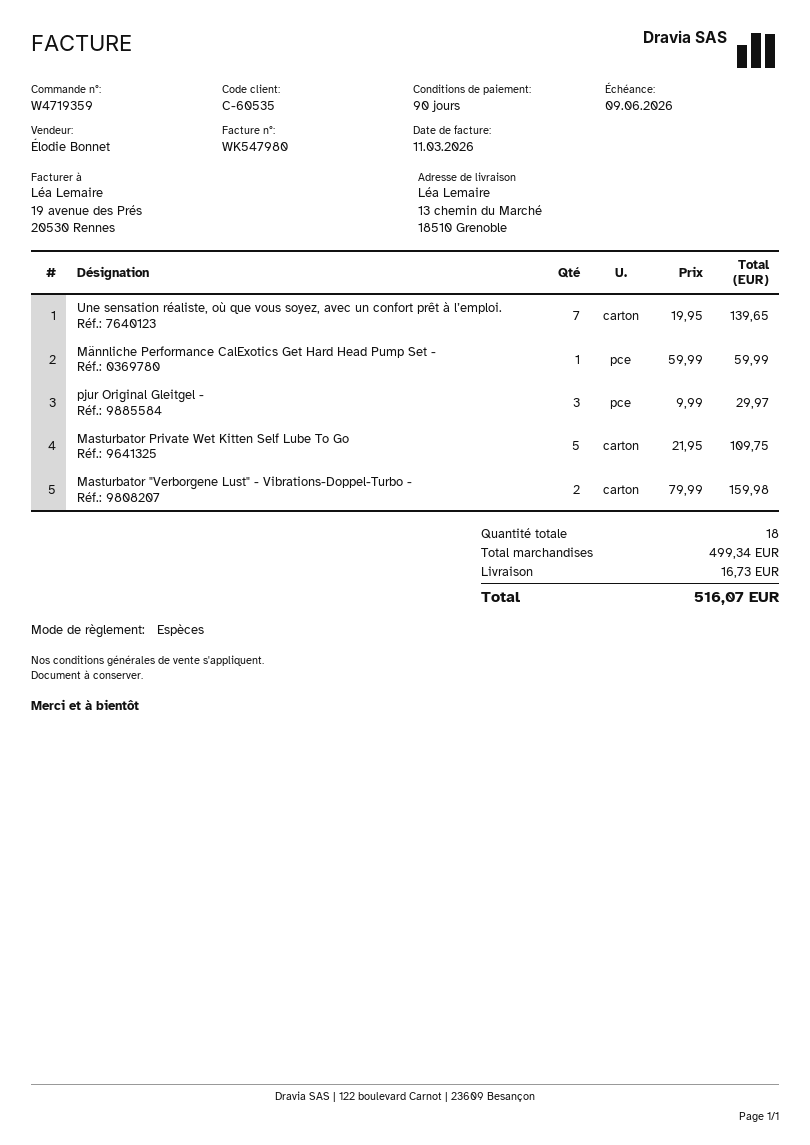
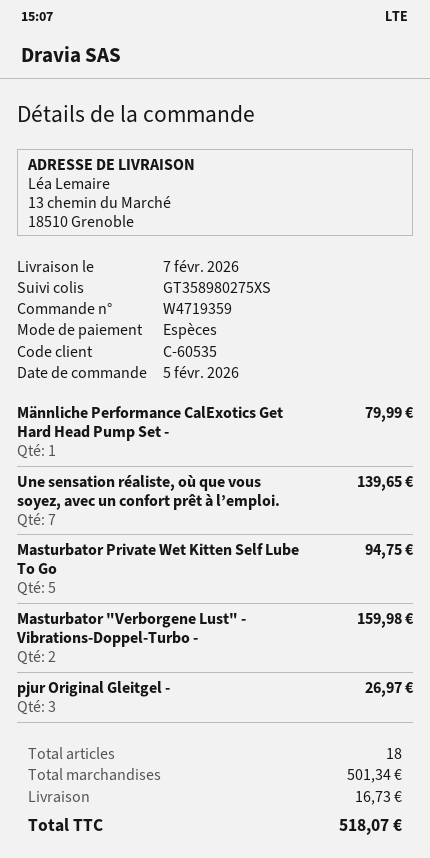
Männliche Performance CalExotics Get Hard Head Pump Set -: 1 for 59.99 -> 1 for 79.99
pjur Original Gleitgel -: 3 for 29.97 -> 3 for 26.97
Masturbator Private Wet Kitten Self Lube To Go: 5 for 109.75 -> 5 for 94.75
subtotal: 499.34 -> 501.34
total: 516.07 -> 518.07

